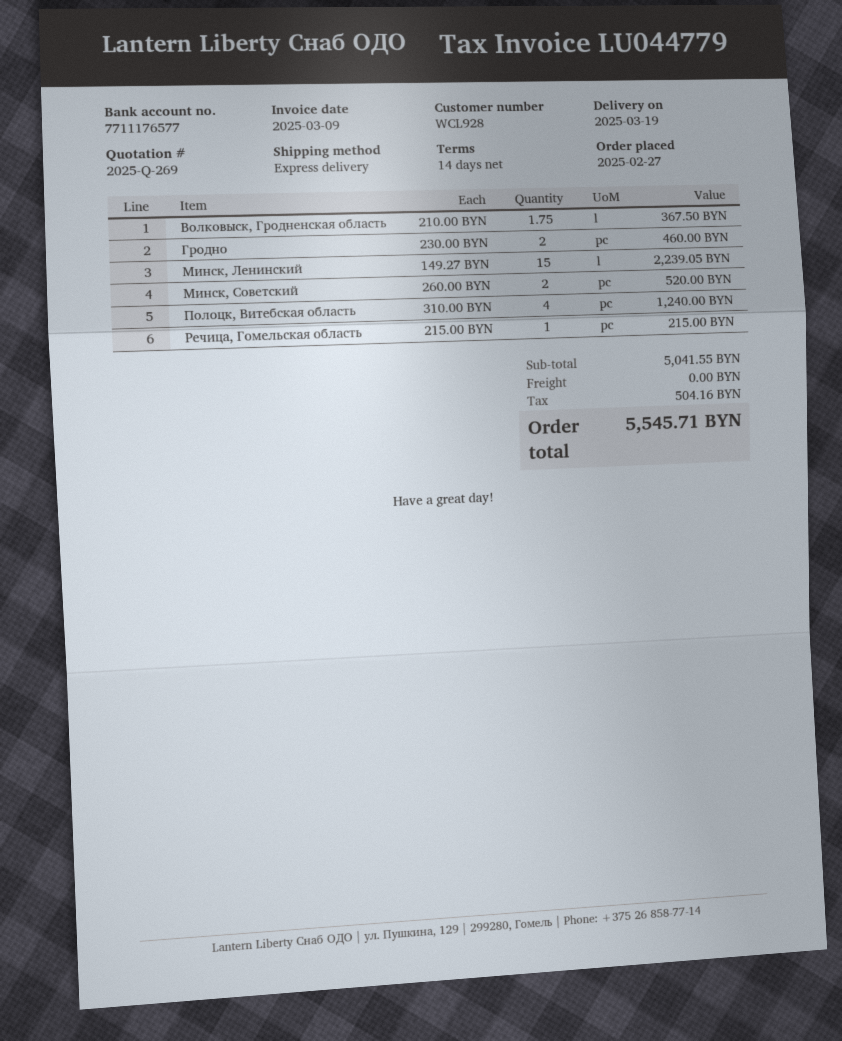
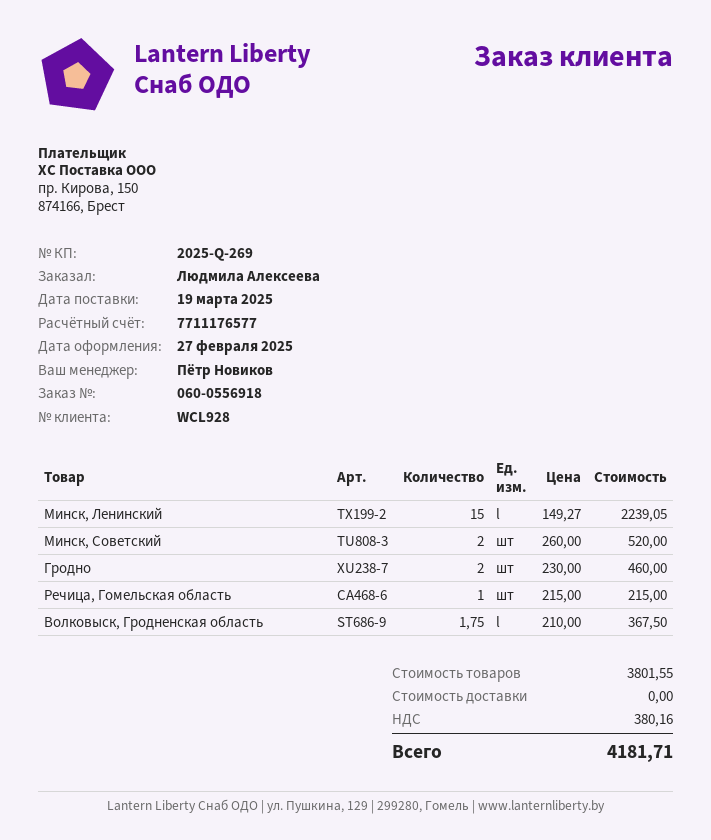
Полоцк, Витебская область: 4 x 310.00 = 1240.00 -> none
subtotal: 5041.55 -> 3801.55
tax: 504.16 -> 380.16
total: 5545.71 -> 4181.71

